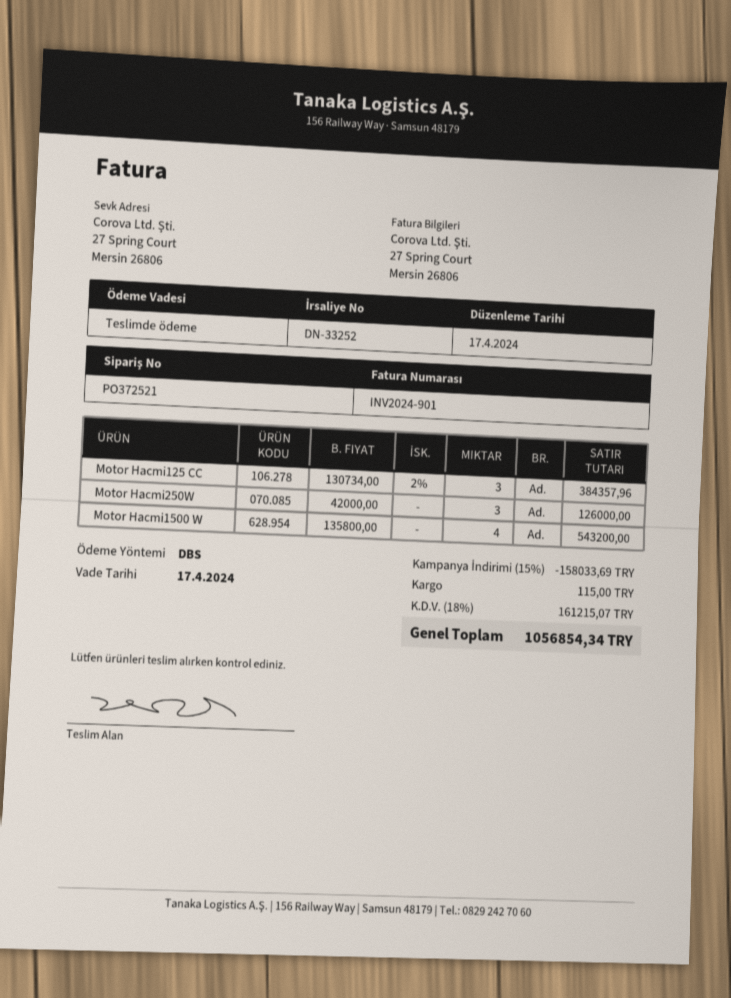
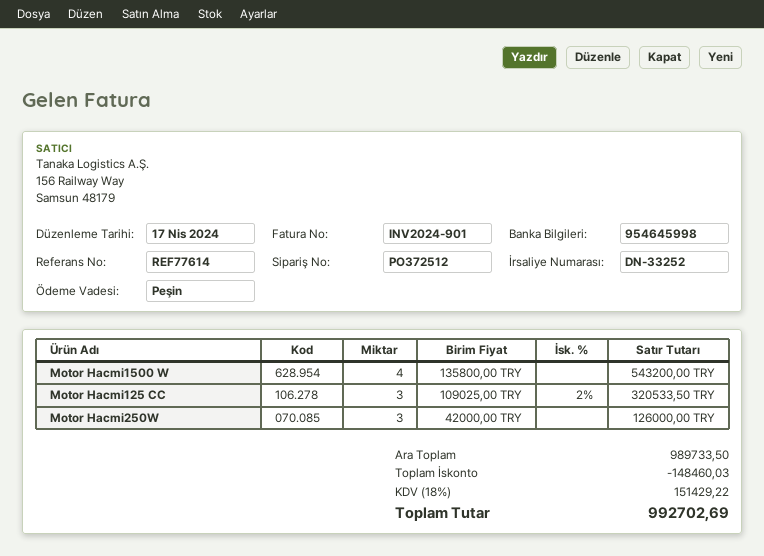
order number: PO372521 -> PO372512
Motor Hacmi125 CC: 3 x 130734.00 - 2% = 384357.96 -> 3 x 109025.00 - 2% = 320533.50
discount: 158033.69 -> 148460.03
shipping: 115.00 -> none
tax: 18% = 161215.07 -> 18% = 151429.22
total: 1056854.34 -> 992702.69

